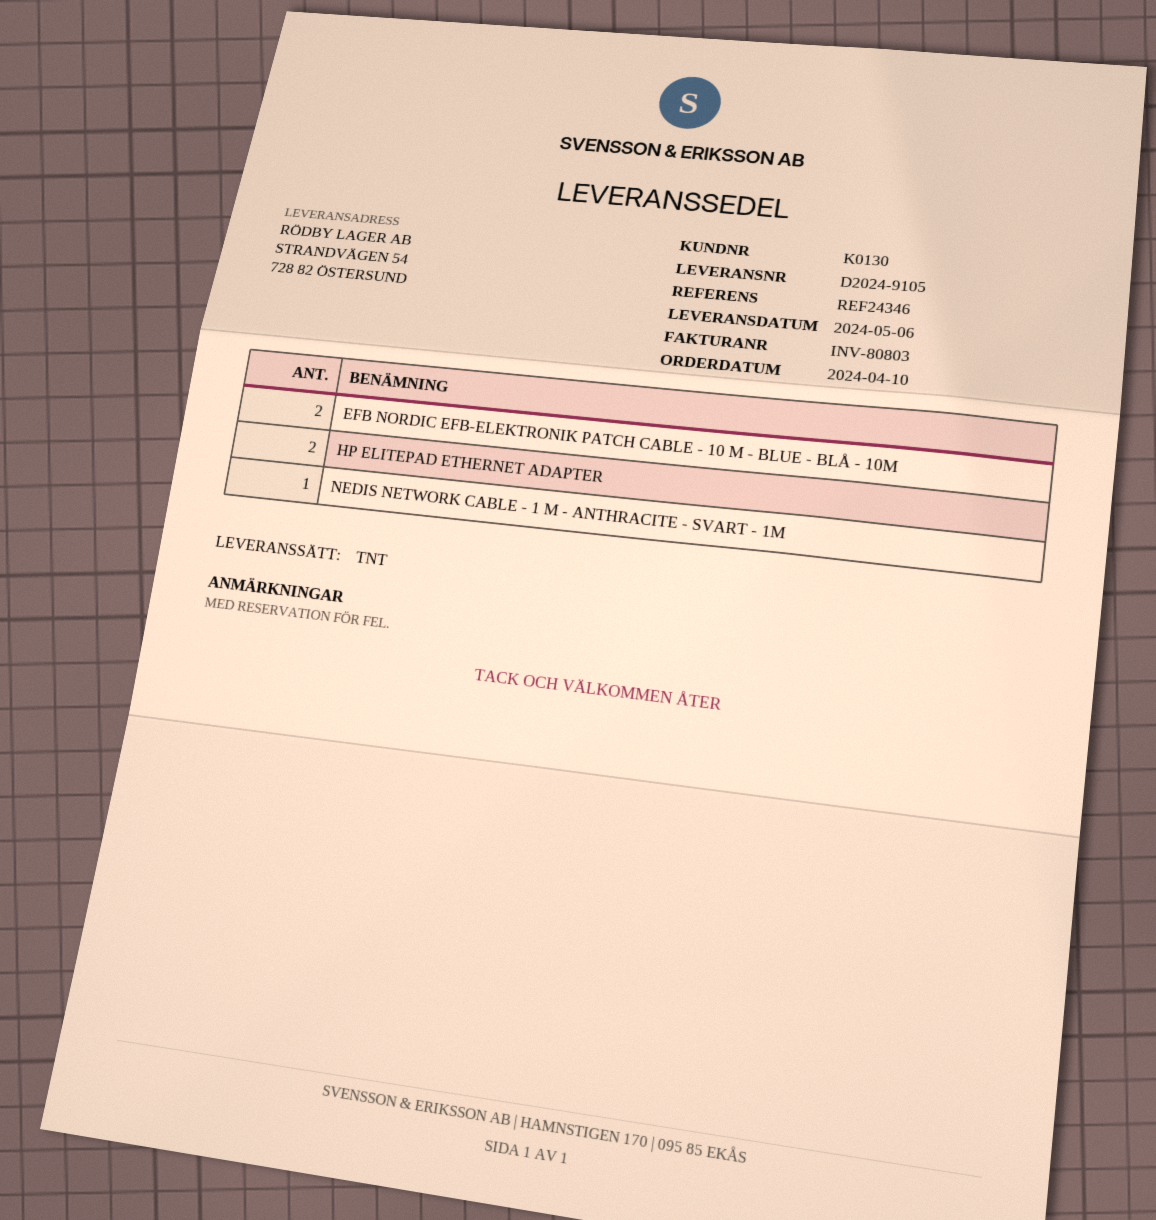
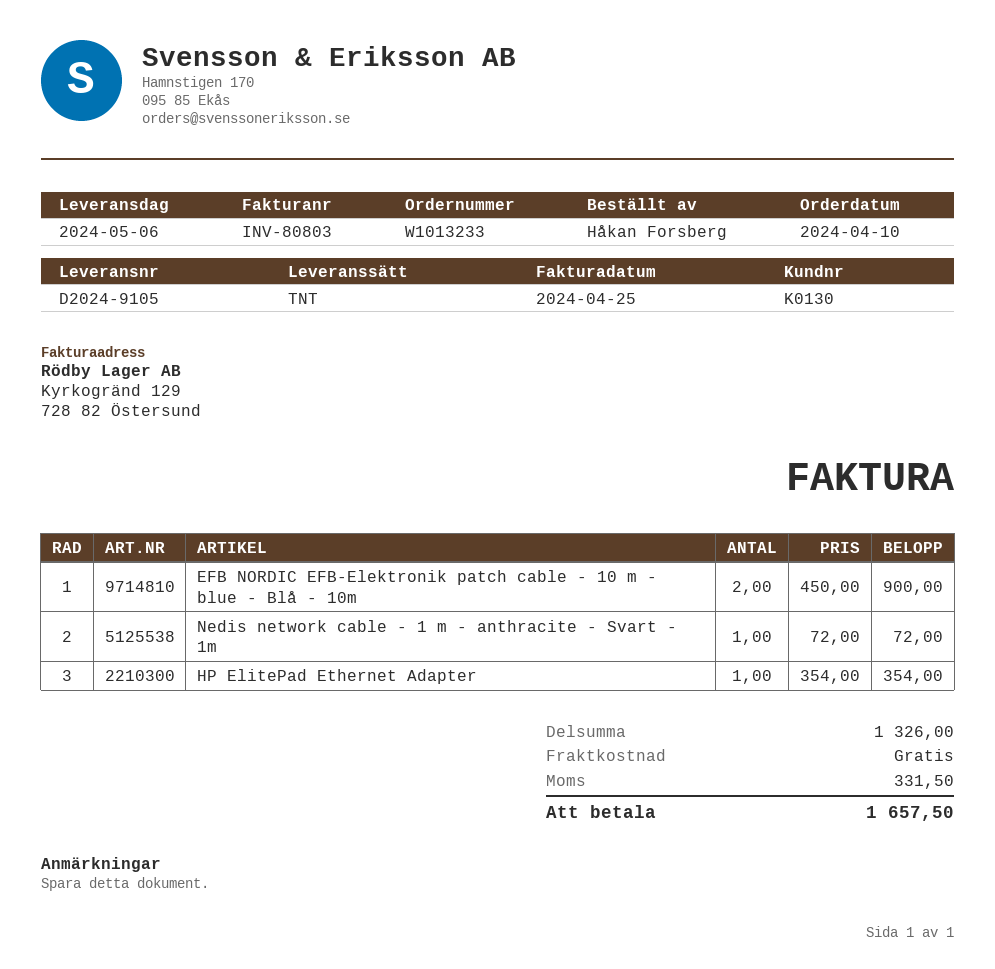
HP ELITEPAD ETHERNET ADAPTER: 2 -> 1

